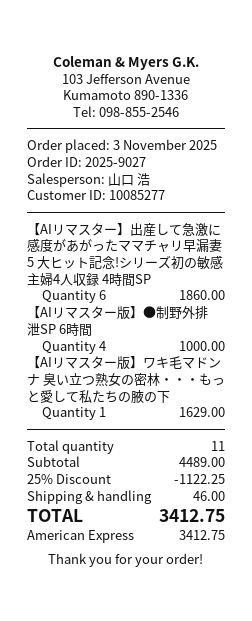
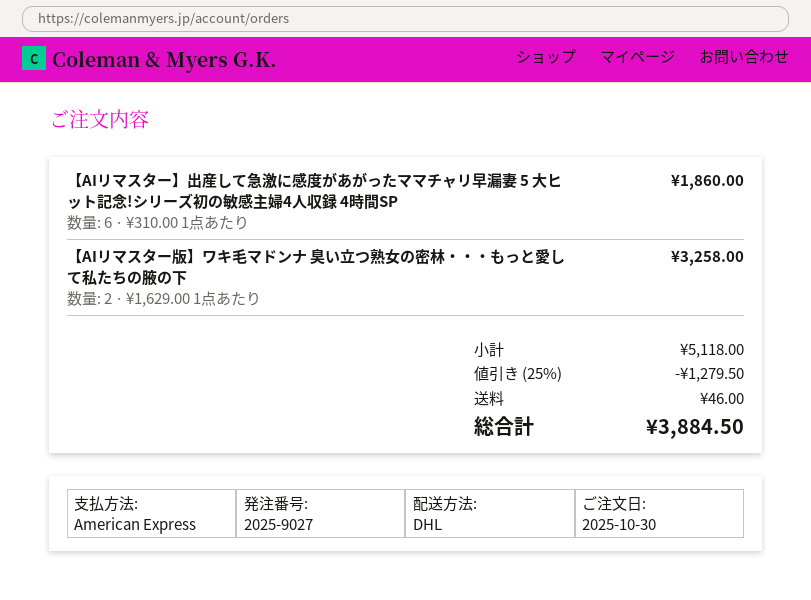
order date: 2025-11-03 -> 2025-10-30
【AIリマスター版】●制野外排泄SP 6時間: 4 for 1000.00 -> none
【AIリマスター版】ワキ毛マドンナ 臭い立つ熟女の密林・・・もっと愛して私たちの腋の下: 1 for 1629.00 -> 2 for 3258.00
subtotal: 4489.00 -> 5118.00
discount: 25% = 1122.25 -> 25% = 1279.50
total: 3412.75 -> 3884.50

